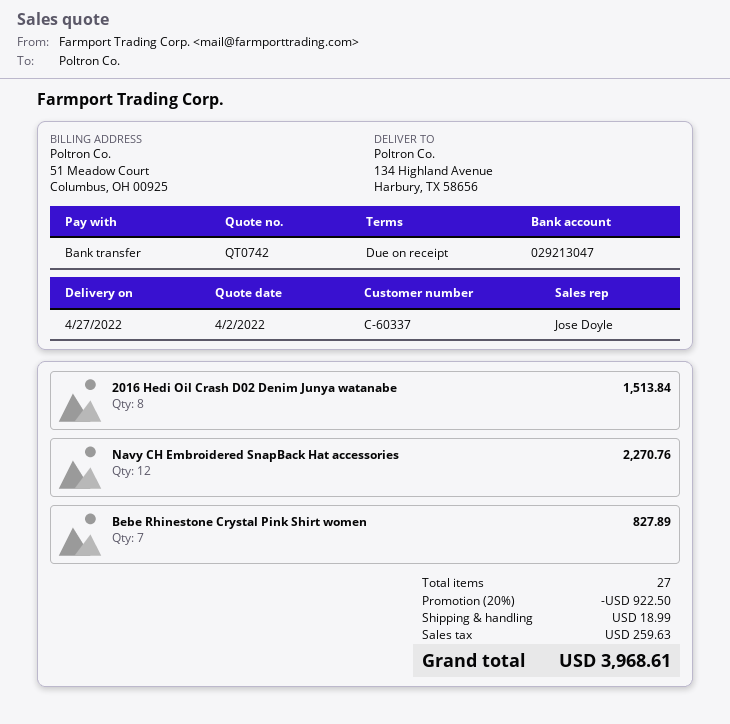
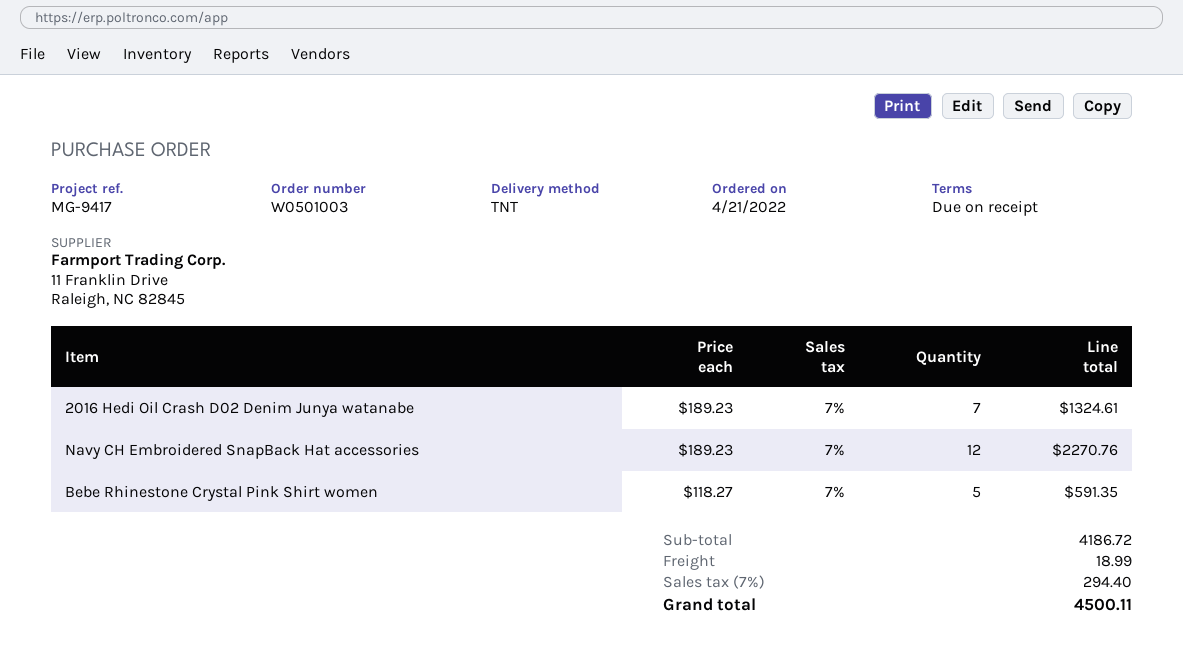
2016 Hedi Oil Crash D02 Denim Junya watanabe: 8 for 1513.84 -> 7 for 1324.61
Bebe Rhinestone Crystal Pink Shirt women: 7 for 827.89 -> 5 for 591.35
discount: 20% = 922.50 -> none
tax: 259.63 -> 294.40
total: 3968.61 -> 4500.11

